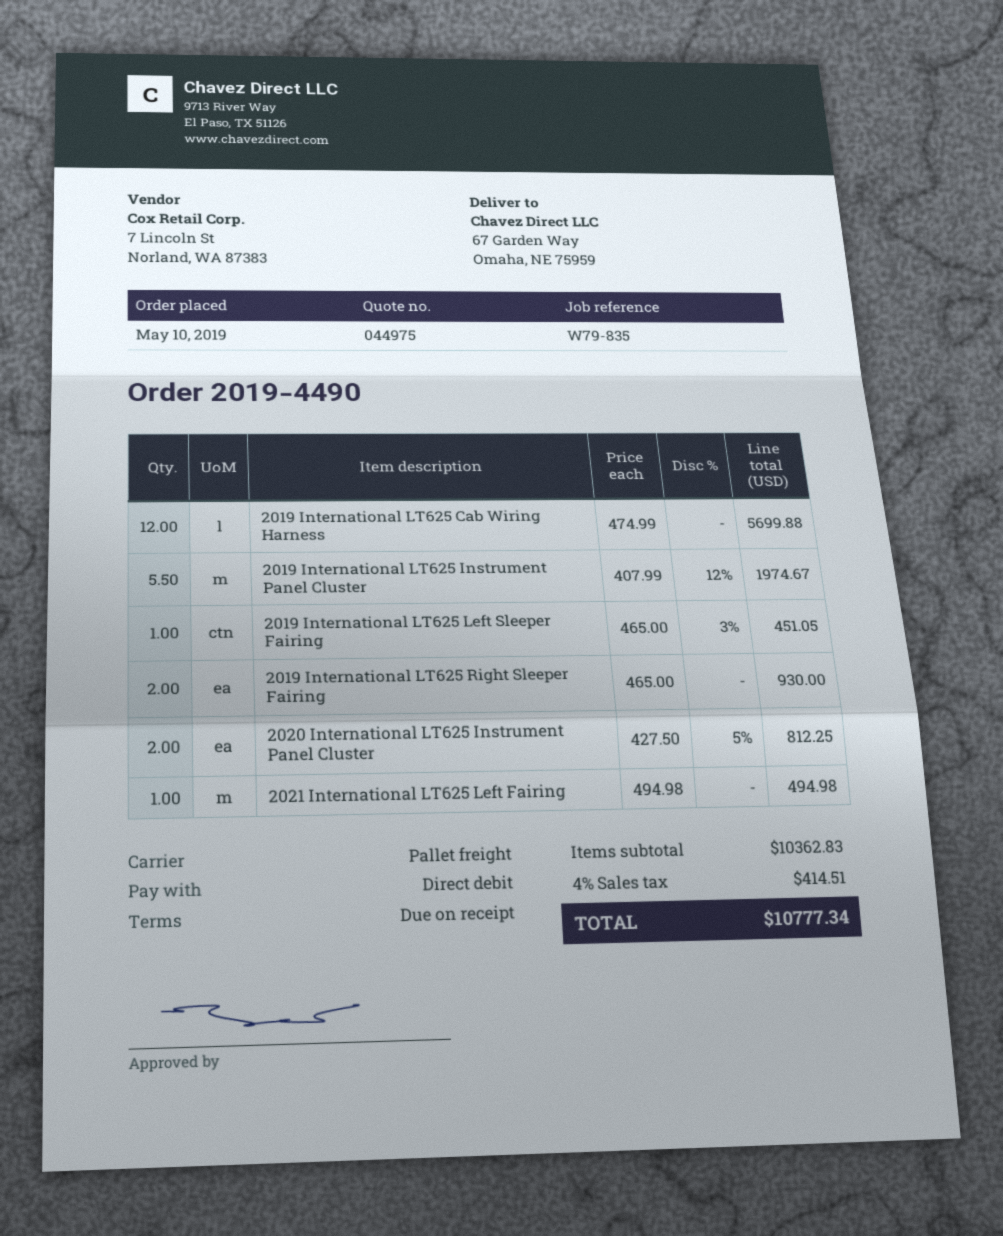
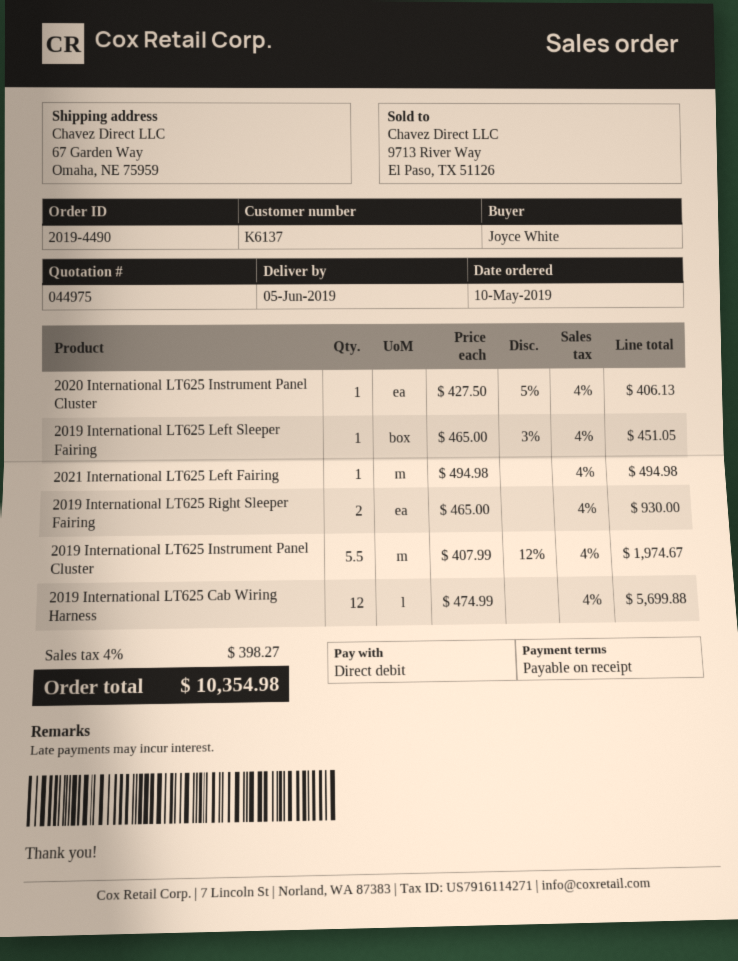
2020 International LT625 Instrument Panel Cluster: 2 x 427.50 - 5% = 812.25 -> 1 x 427.50 - 5% = 406.13
tax: 4% = 414.51 -> 4% = 398.27
total: 10777.34 -> 10354.98

